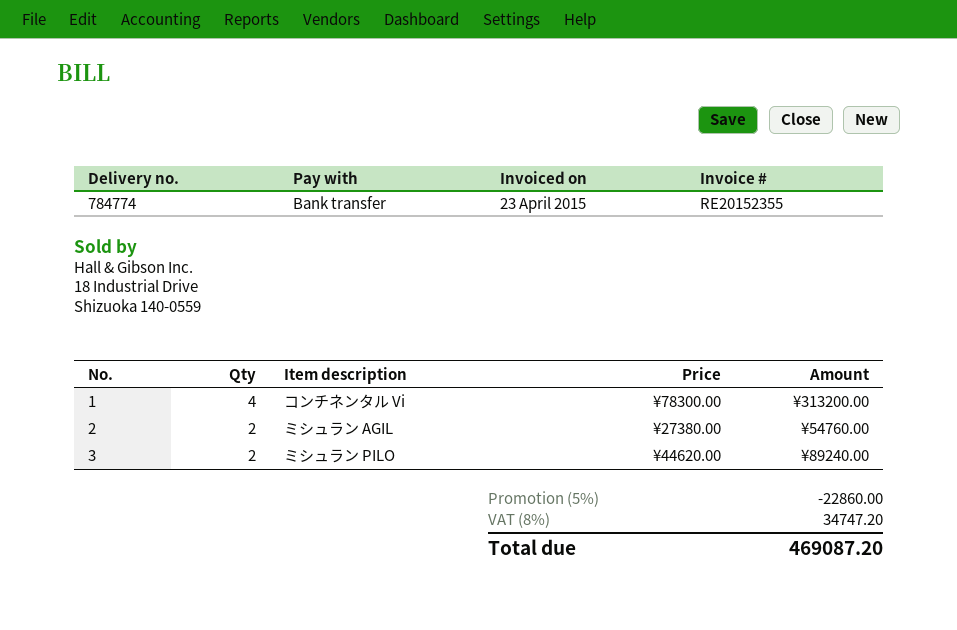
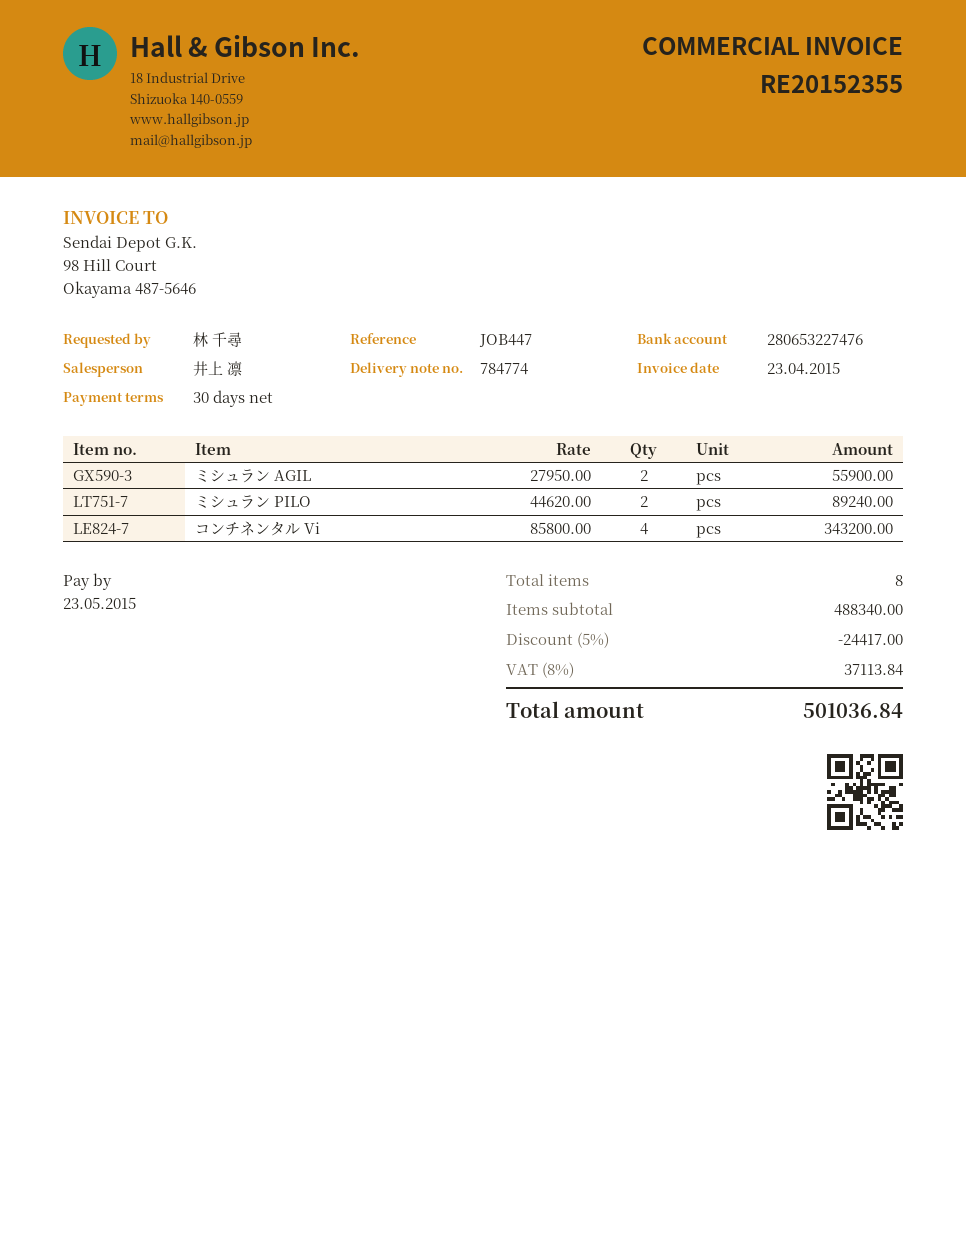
コンチネンタル Vi: 4 x 78300.00 = 313200.00 -> 4 x 85800.00 = 343200.00
ミシュラン AGIL: 2 x 27380.00 = 54760.00 -> 2 x 27950.00 = 55900.00
discount: 5% = 22860.00 -> 5% = 24417.00
tax: 8% = 34747.20 -> 8% = 37113.84
total: 469087.20 -> 501036.84

